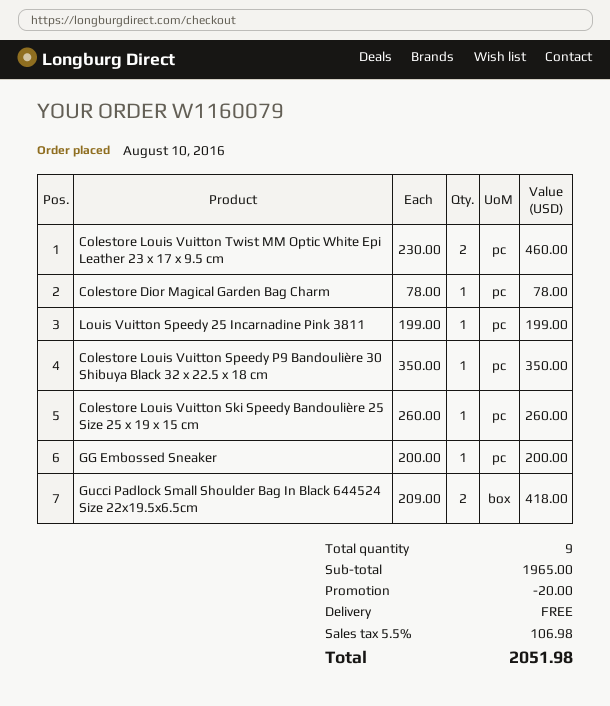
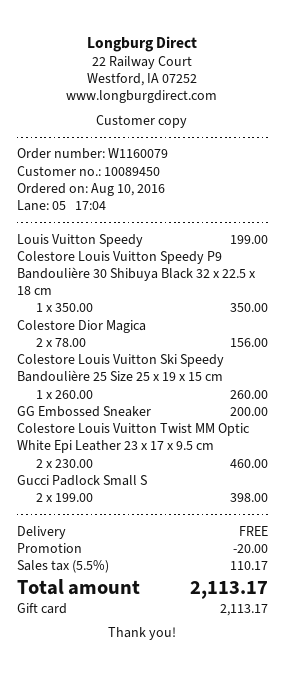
Colestore Dior Magical Garden Bag Charm: 1 x 78.00 = 78.00 -> 2 x 78.00 = 156.00
Gucci Padlock Small Shoulder Bag In Black 644524 Size 22x19.5x6.5cm: 2 x 209.00 = 418.00 -> 2 x 199.00 = 398.00
tax: 5.5% = 106.98 -> 5.5% = 110.17
total: 2051.98 -> 2113.17

